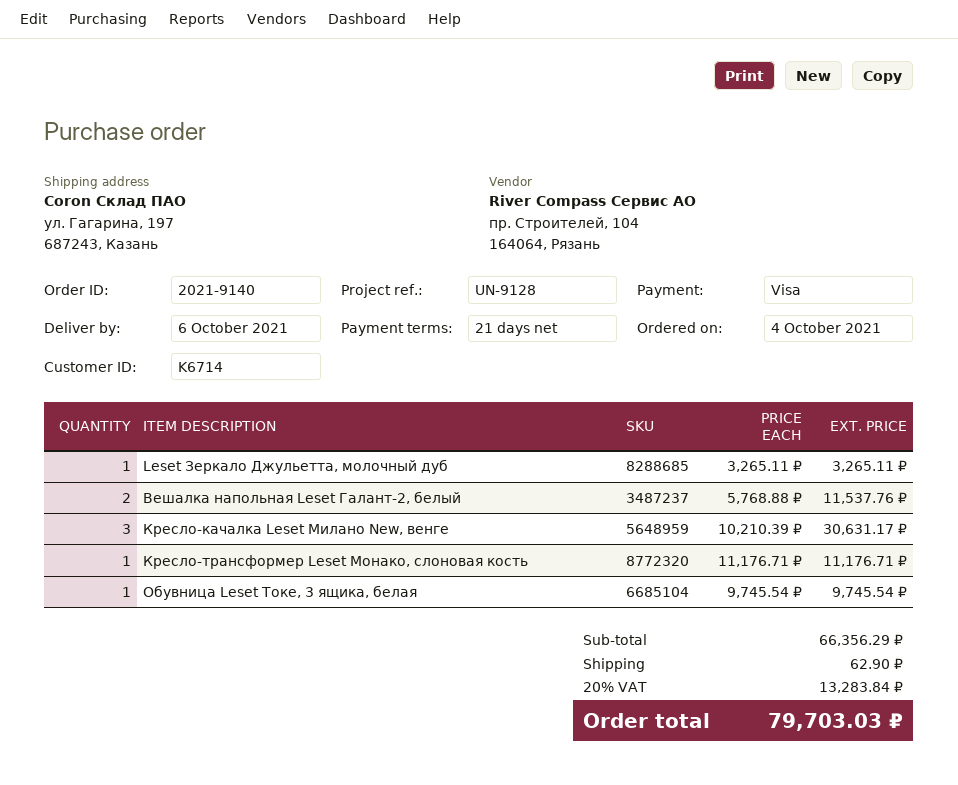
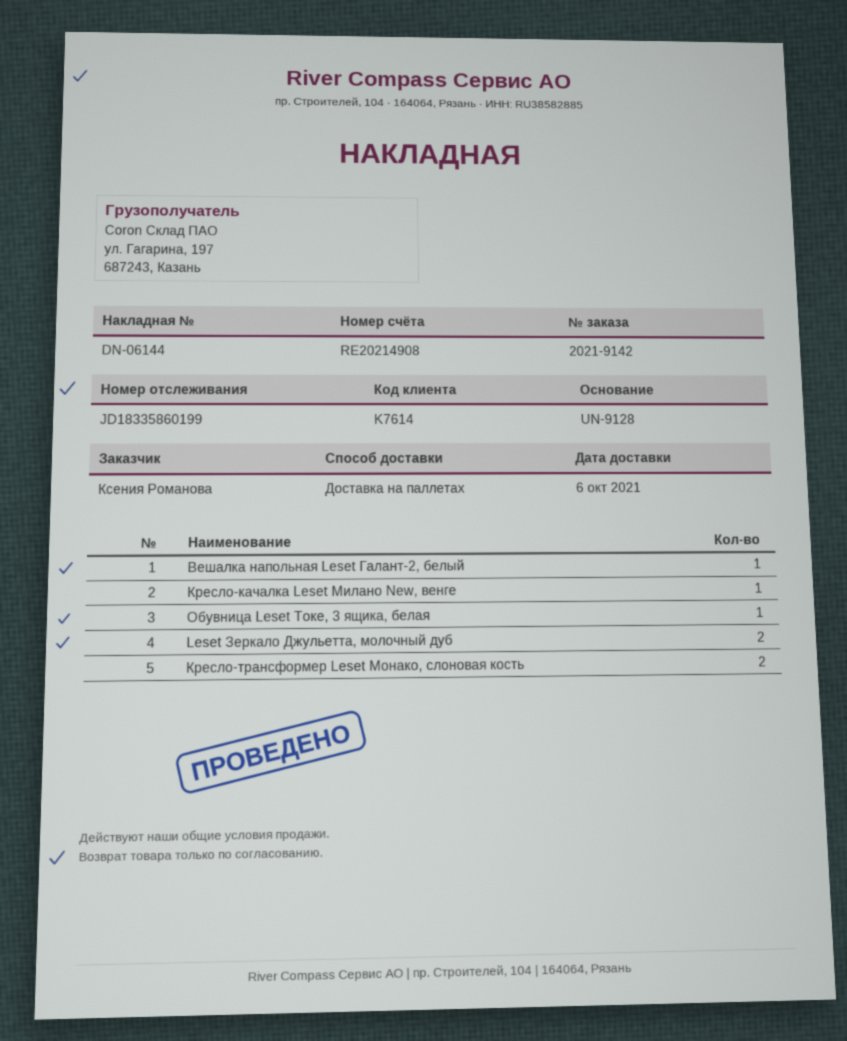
order number: 2021-9140 -> 2021-9142
customer number: K6714 -> K7614
Leset Зеркало Джульетта, молочный дуб: 1 -> 2
Вешалка напольная Leset Галант-2, белый: 2 -> 1
Кресло-качалка Leset Милано New, венге: 3 -> 1
Кресло-трансформер Leset Монако, слоновая кость: 1 -> 2

